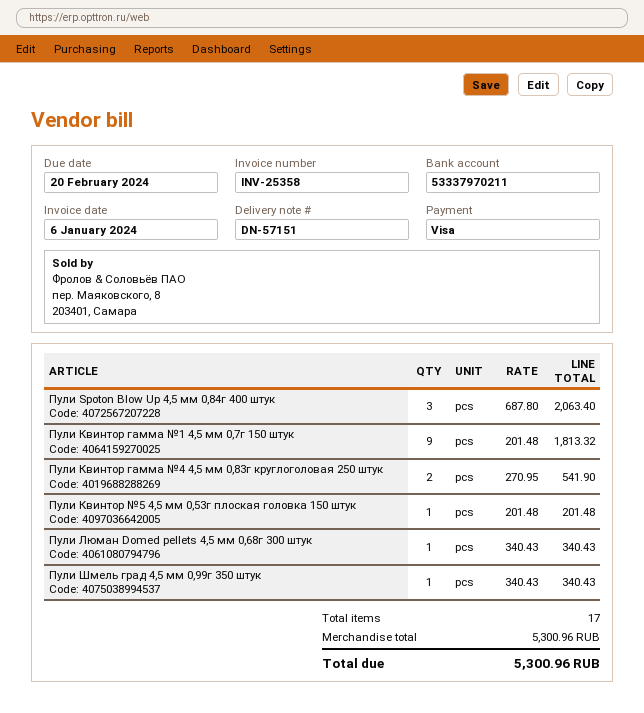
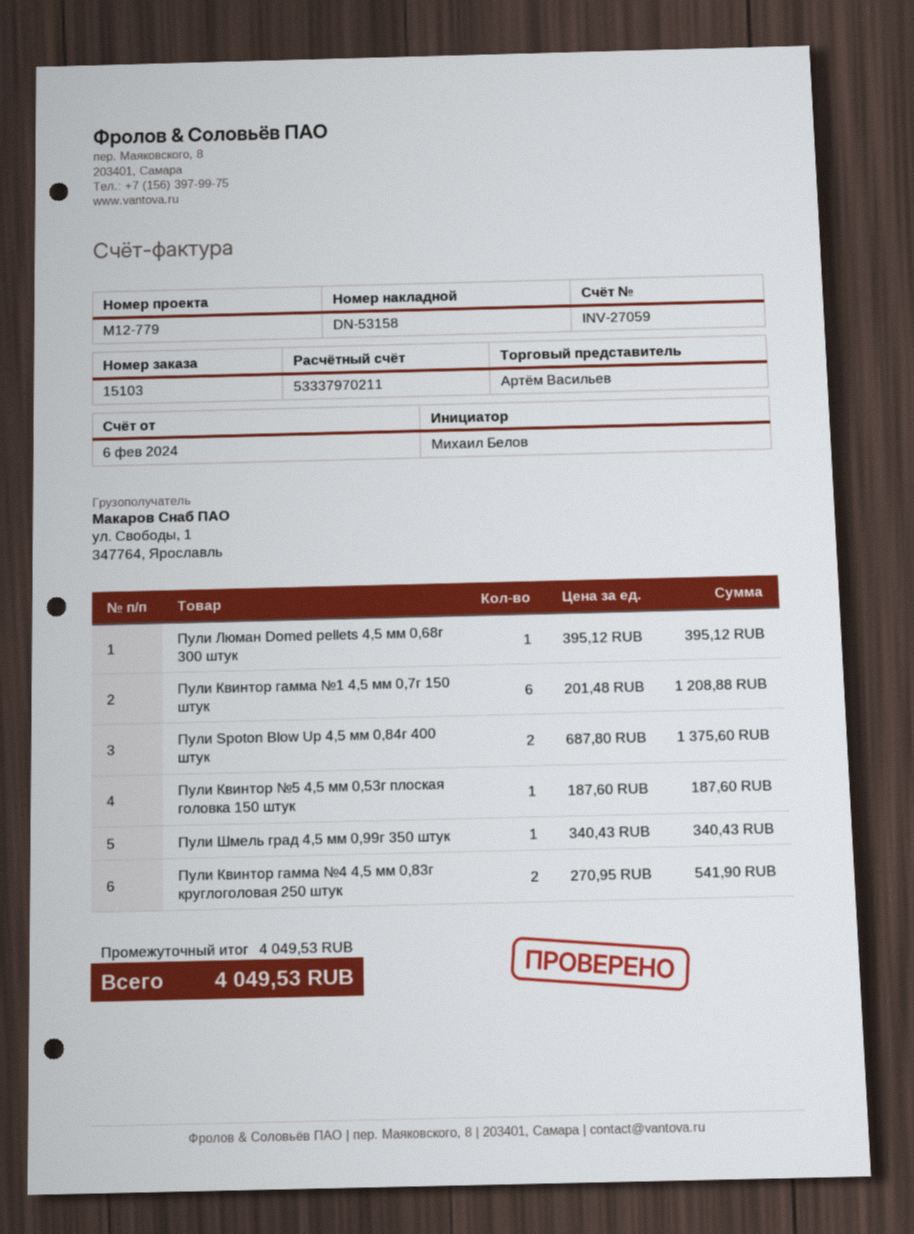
delivery note number: DN-57151 -> DN-53158
invoice number: INV-25358 -> INV-27059
invoice date: 2024-01-06 -> 2024-02-06
Пули Spoton Blow Up 4,5 мм 0,84г 400 штук: 3 x 687.80 = 2063.40 -> 2 x 687.80 = 1375.60
Пули Квинтор гамма №1 4,5 мм 0,7г 150 штук: 9 x 201.48 = 1813.32 -> 6 x 201.48 = 1208.88
Пули Квинтор №5 4,5 мм 0,53г плоская головка 150 штук: 1 x 201.48 = 201.48 -> 1 x 187.60 = 187.60
Пули Люман Domed pellets 4,5 мм 0,68г 300 штук: 1 x 340.43 = 340.43 -> 1 x 395.12 = 395.12
subtotal: 5300.96 -> 4049.53
total: 5300.96 -> 4049.53

